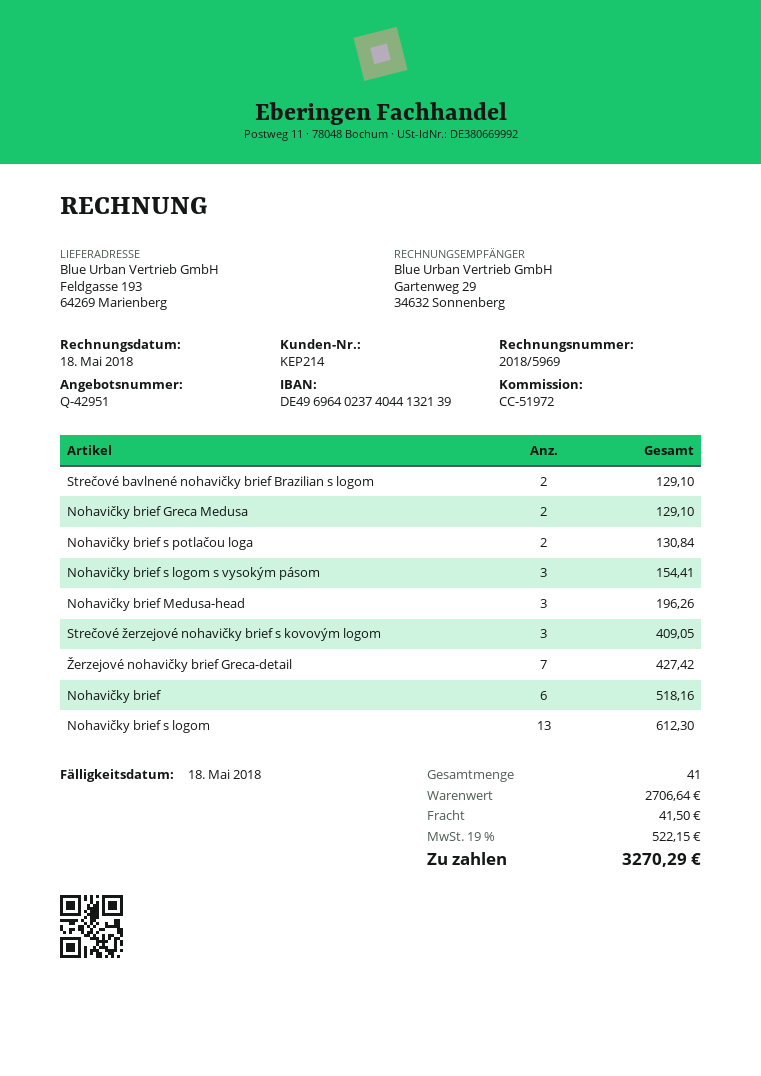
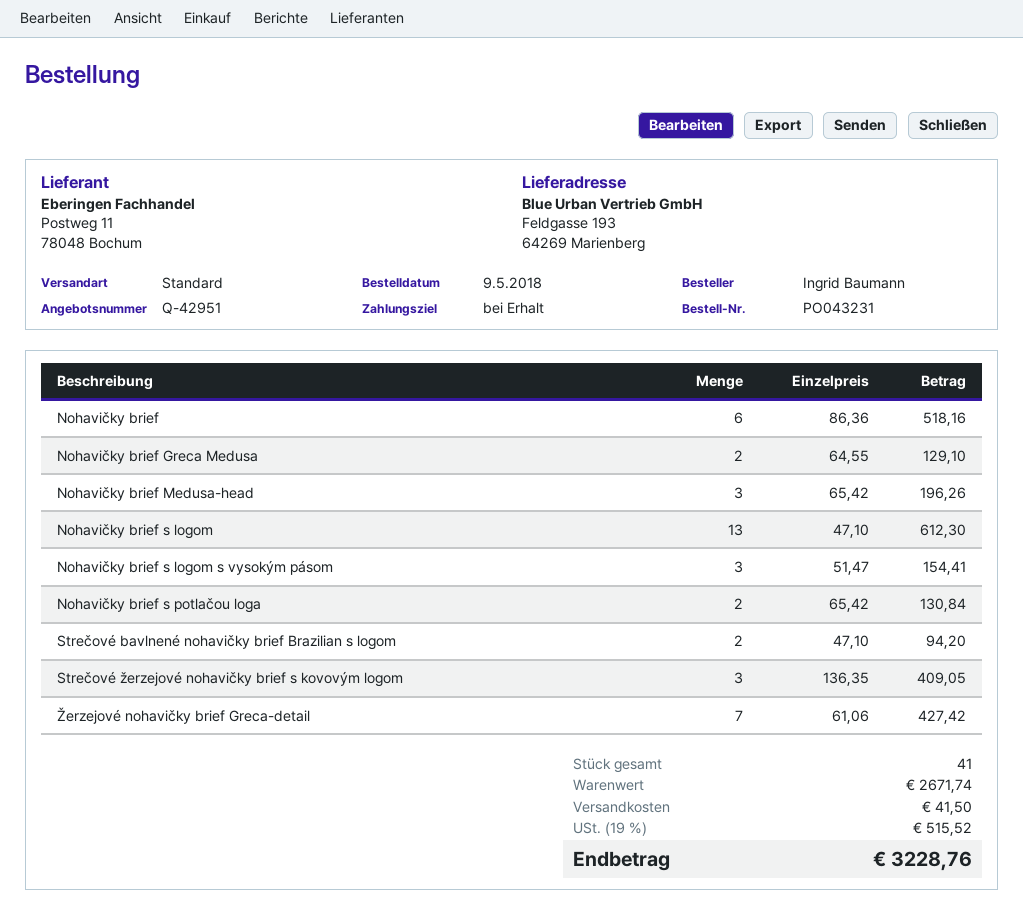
Strečové bavlnené nohavičky brief Brazilian s logom: 2 for 129.10 -> 2 for 94.20
subtotal: 2706.64 -> 2671.74
tax: 19% = 522.15 -> 19% = 515.52
total: 3270.29 -> 3228.76

